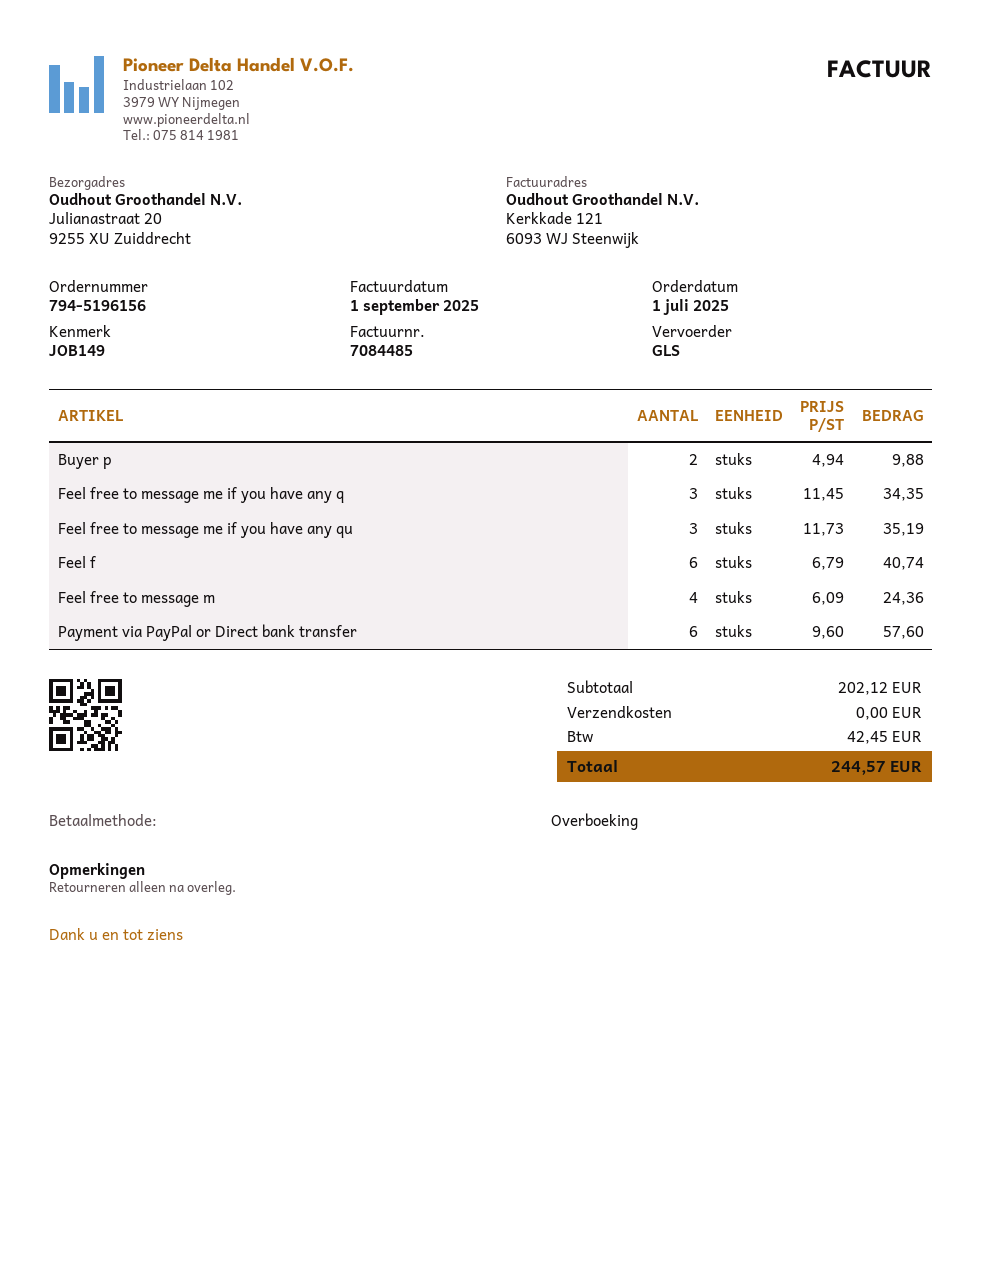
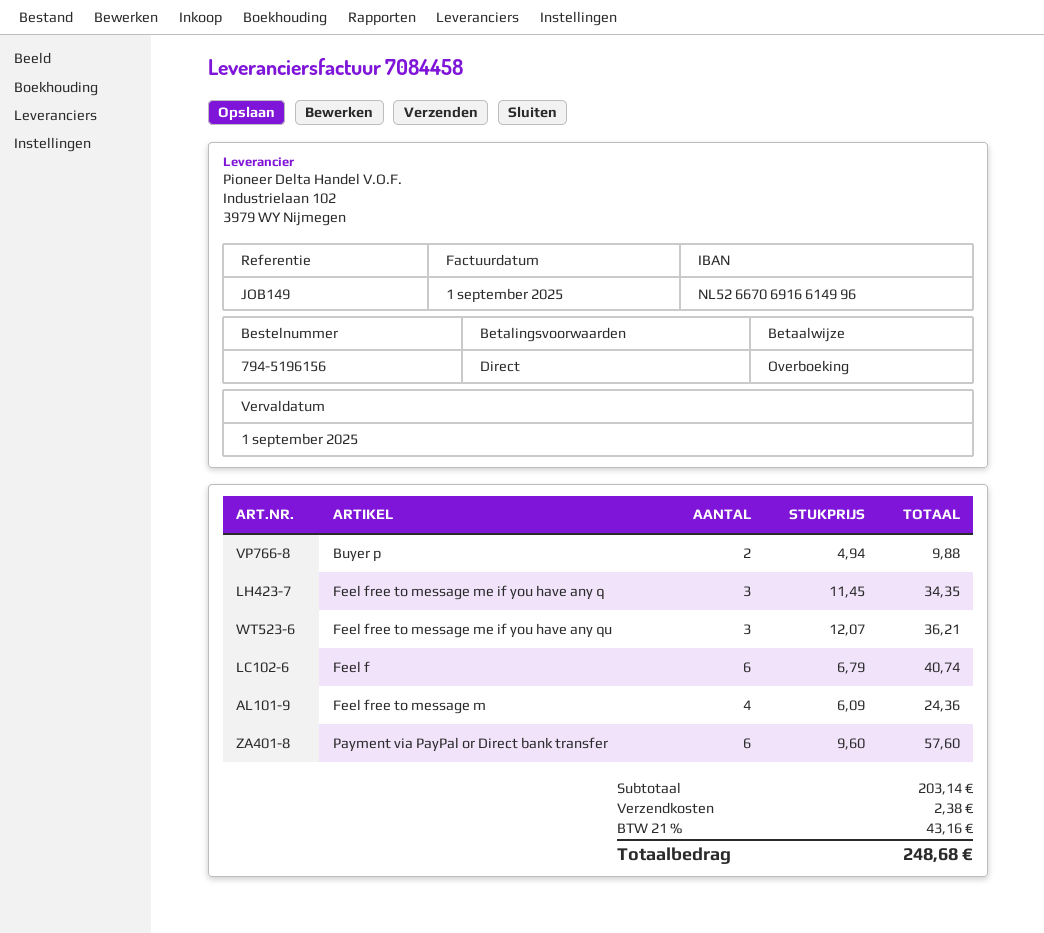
invoice number: 7084485 -> 7084458
Feel free to message me if you have any qu: 3 x 11.73 = 35.19 -> 3 x 12.07 = 36.21
subtotal: 202.12 -> 203.14
shipping: 0.00 -> 2.38
tax: 42.45 -> 43.16
total: 244.57 -> 248.68

